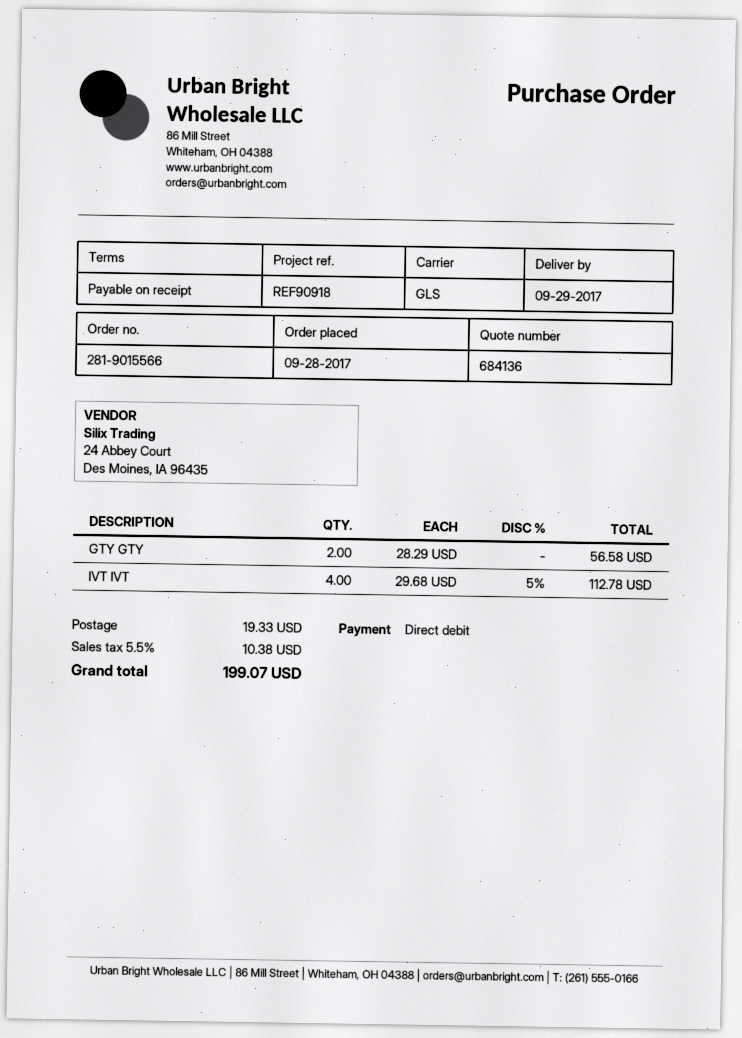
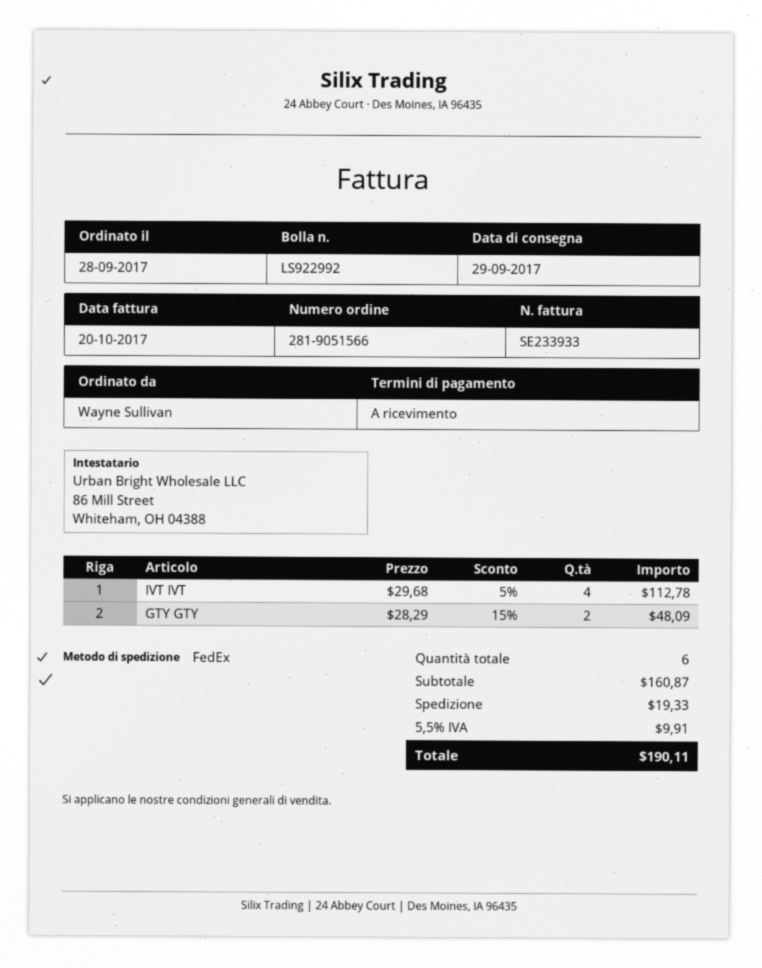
order number: 281-9015566 -> 281-9051566
shipping method: GLS -> FedEx
GTY GTY: 2 x 28.29 = 56.58 -> 2 x 28.29 - 15% = 48.09
tax: 5.5% = 10.38 -> 5.5% = 9.91
total: 199.07 -> 190.11

